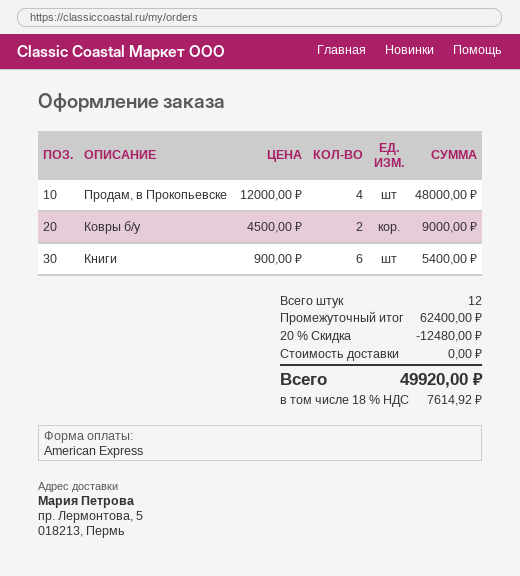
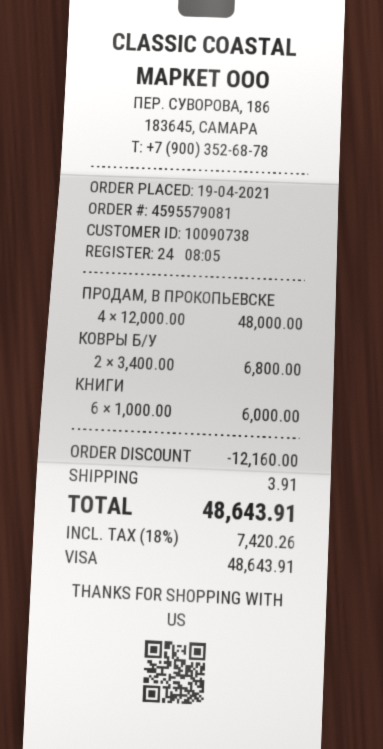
payment method: American Express -> Visa
Ковры б/у: 2 x 4500.00 = 9000.00 -> 2 x 3400.00 = 6800.00
Книги: 6 x 900.00 = 5400.00 -> 6 x 1000.00 = 6000.00
discount: 12480.00 -> 12160.00
shipping: 0.00 -> 3.91
tax: 18% = 7614.92 -> 18% = 7420.26
total: 49920.00 -> 48643.91

